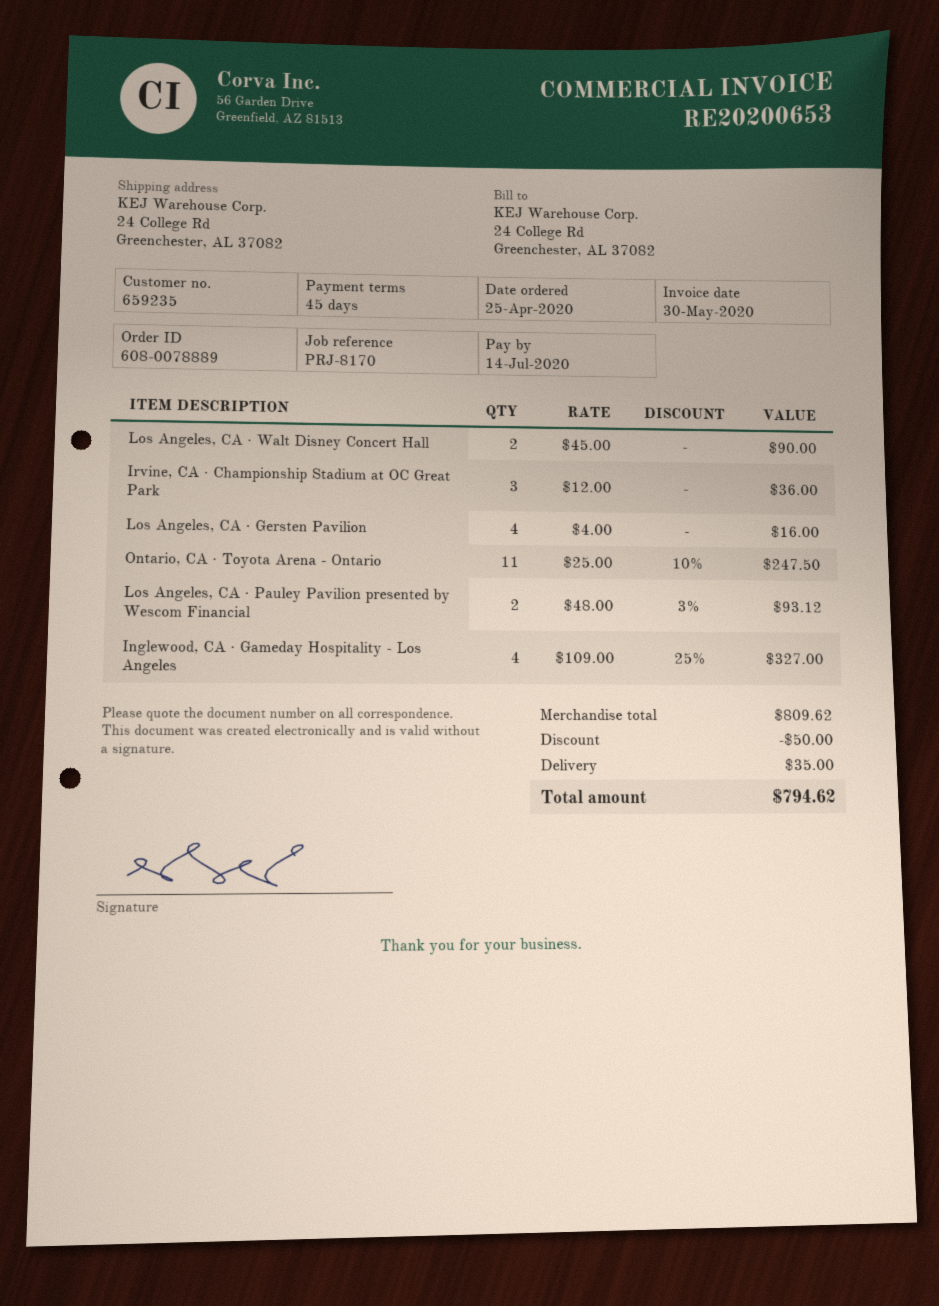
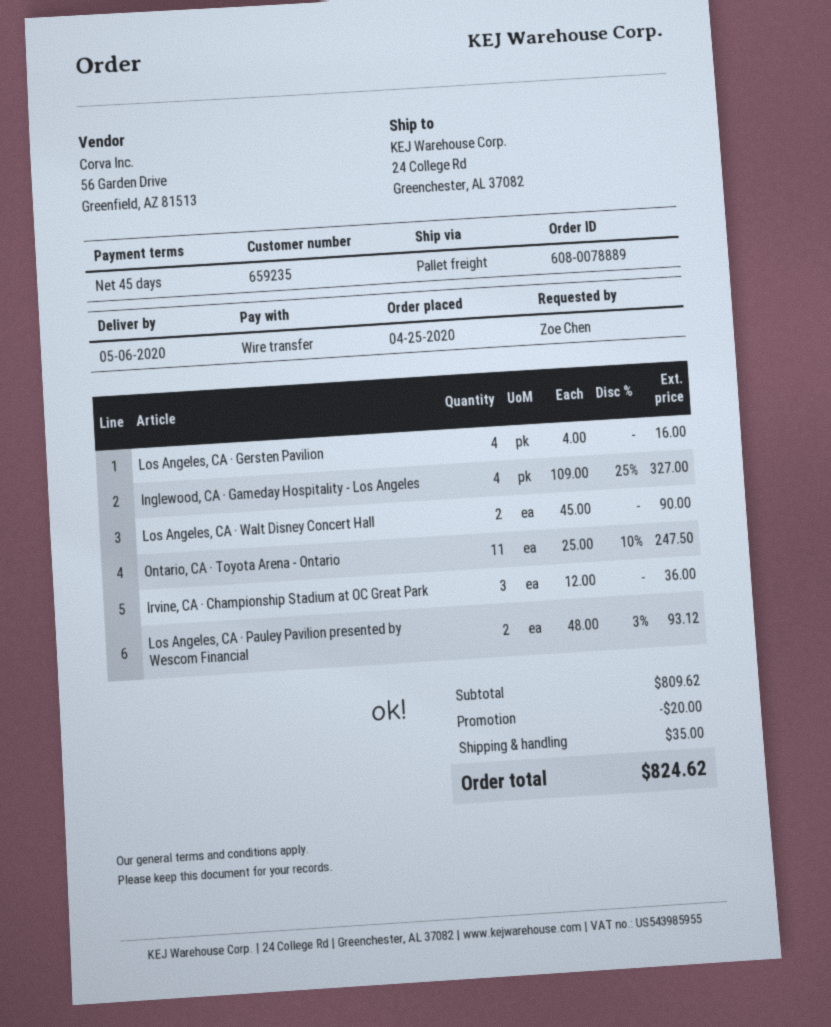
discount: 50.00 -> 20.00
total: 794.62 -> 824.62

